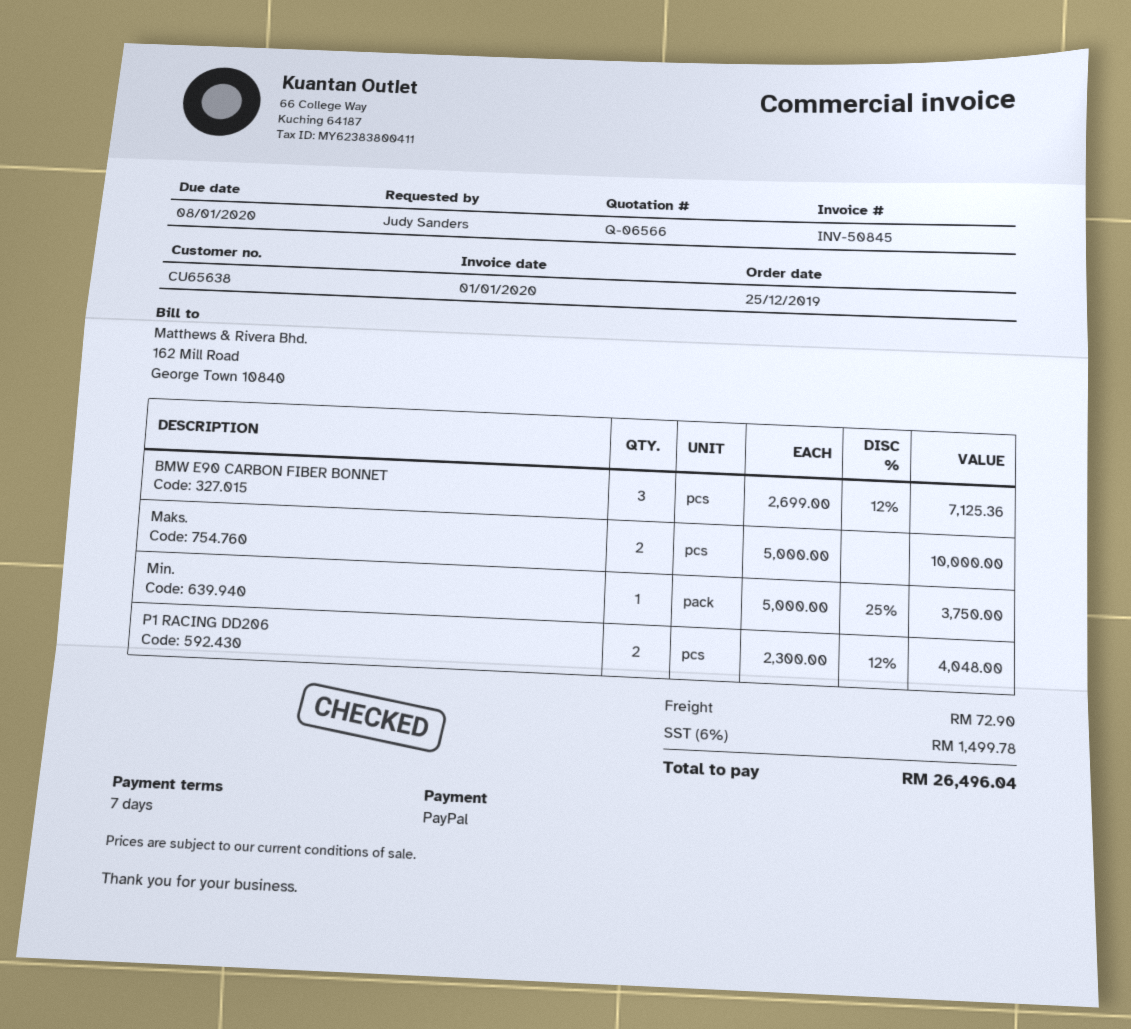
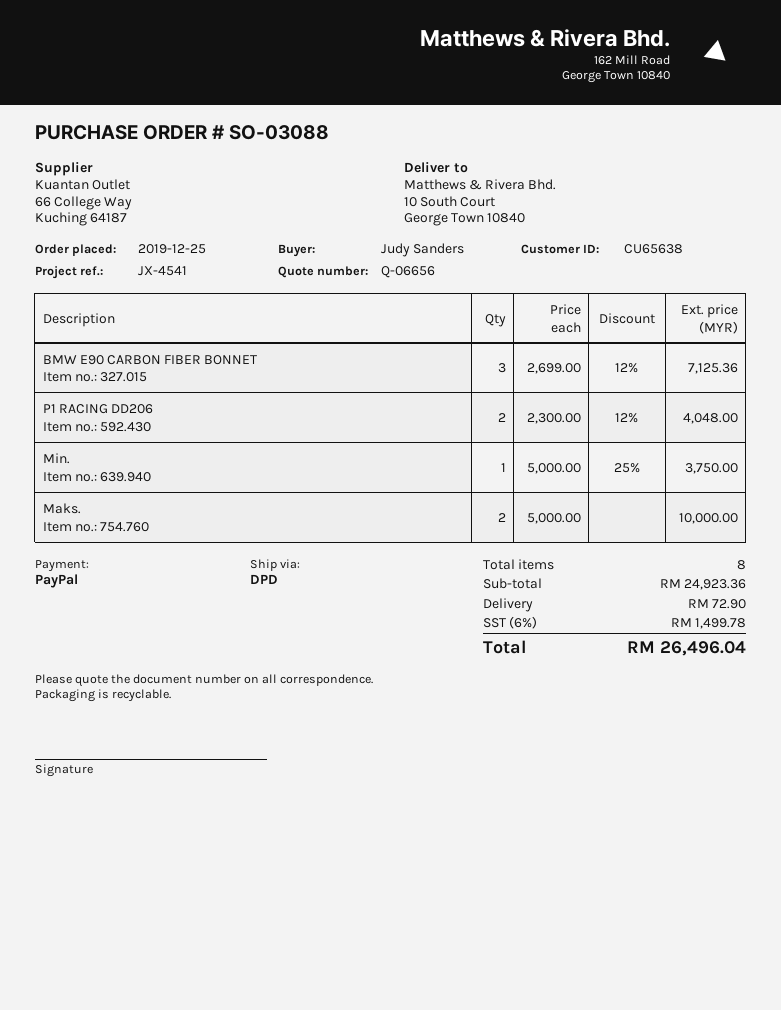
quote number: Q-06566 -> Q-06656

